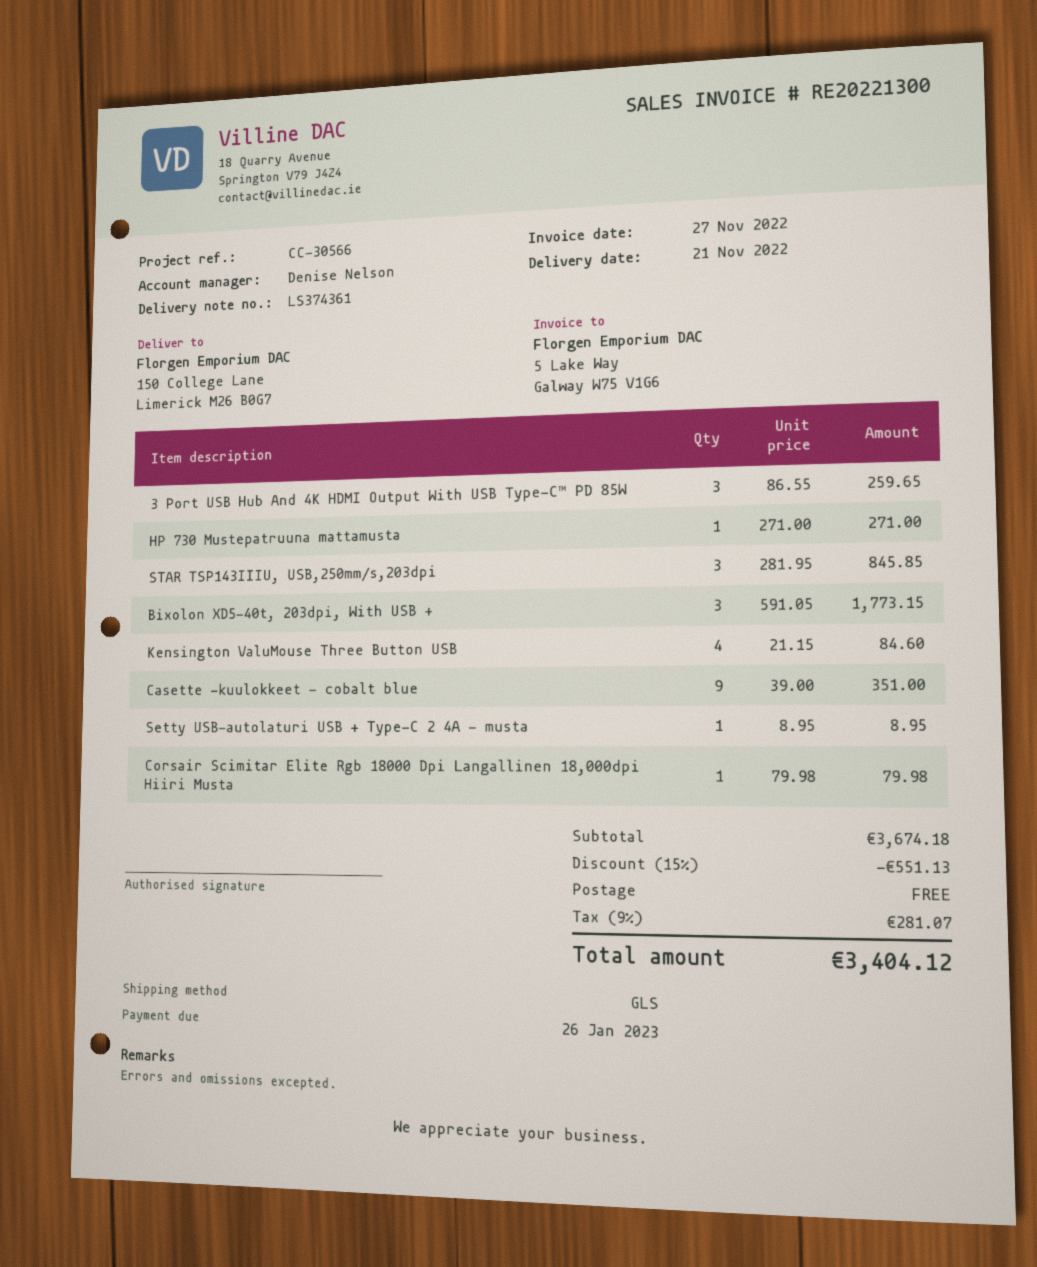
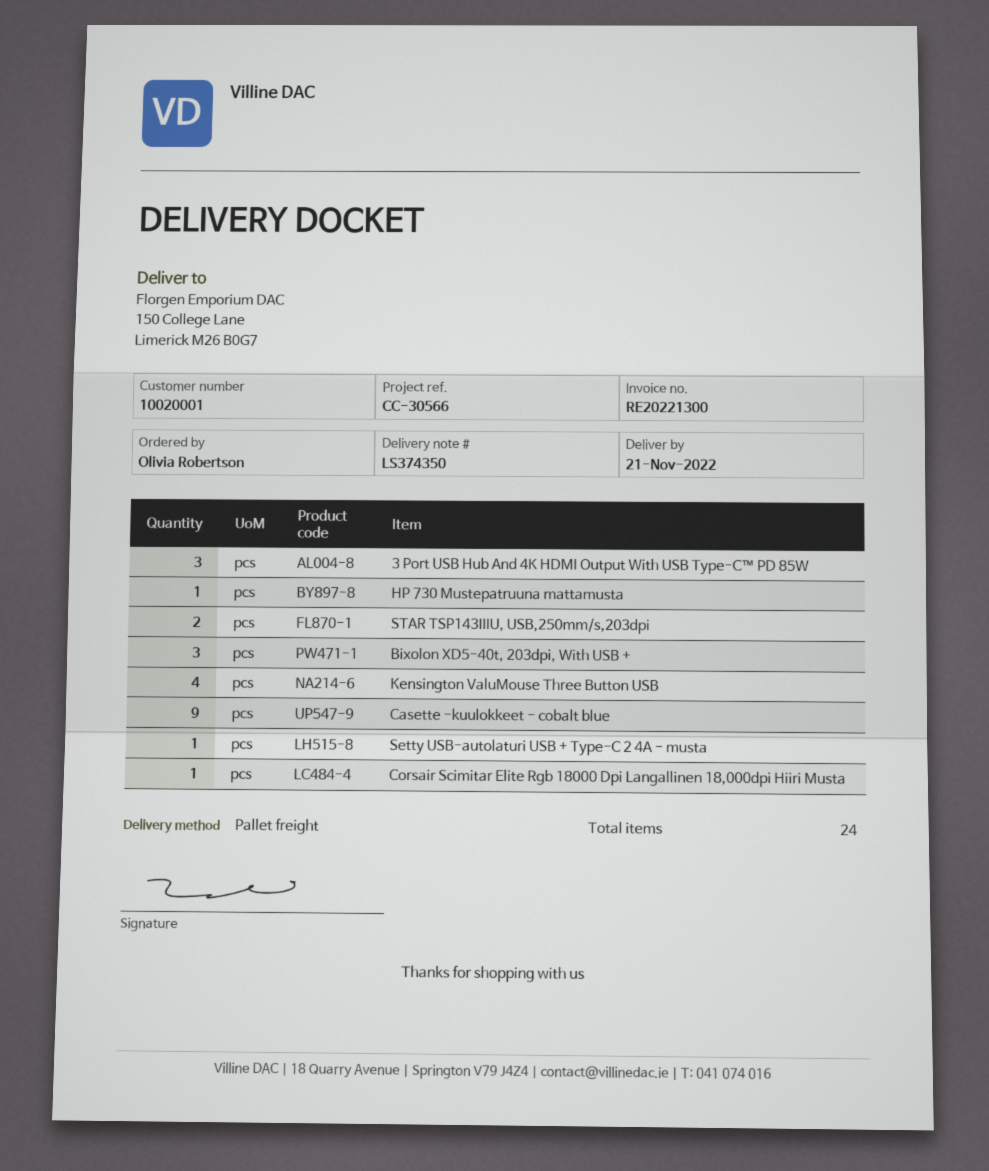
delivery note number: LS374361 -> LS374350
shipping method: GLS -> pallet freight
STAR TSP143IIIU, USB,250mm/s,203dpi: 3 -> 2

